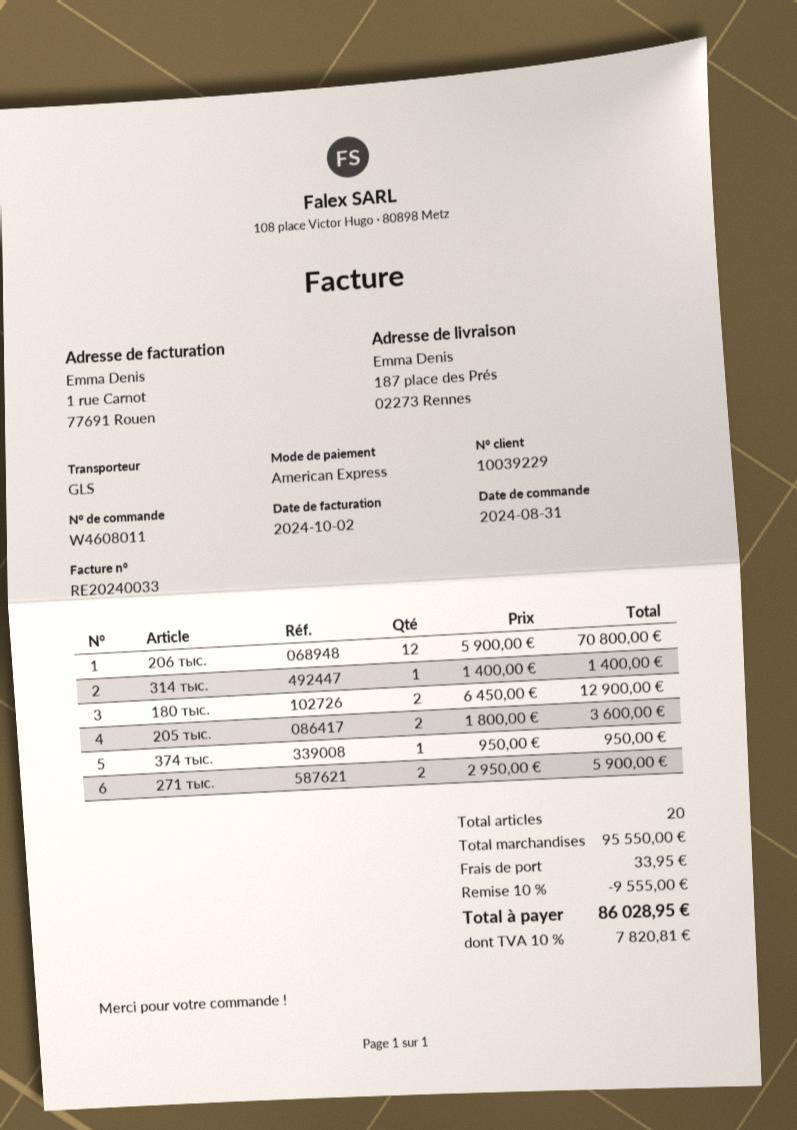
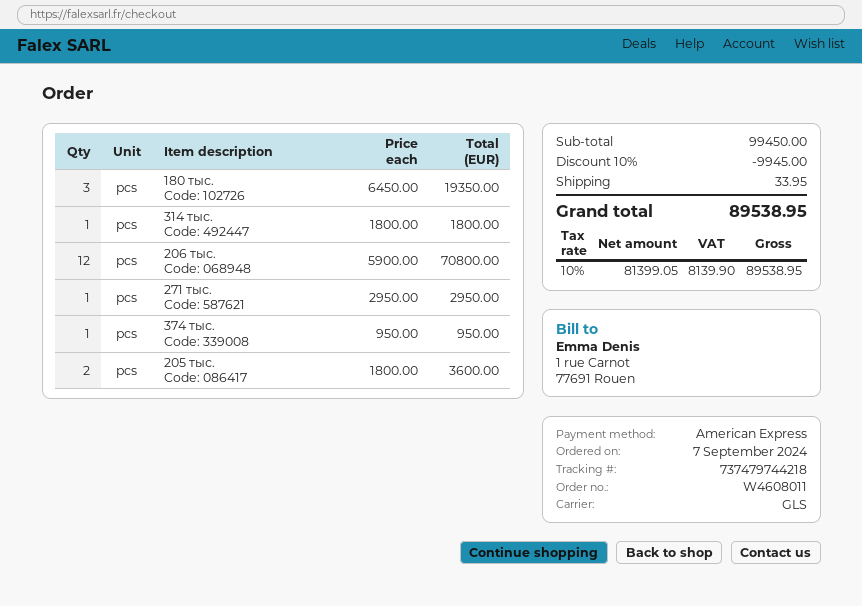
order date: 2024-08-31 -> 2024-09-07
314 тыс.: 1 x 1400.00 = 1400.00 -> 1 x 1800.00 = 1800.00
180 тыс.: 2 x 6450.00 = 12900.00 -> 3 x 6450.00 = 19350.00
271 тыс.: 2 x 2950.00 = 5900.00 -> 1 x 2950.00 = 2950.00
subtotal: 95550.00 -> 99450.00
discount: 10% = 9555.00 -> 10% = 9945.00
tax: 10% = 7820.81 -> 10% = 8139.90
total: 86028.95 -> 89538.95

